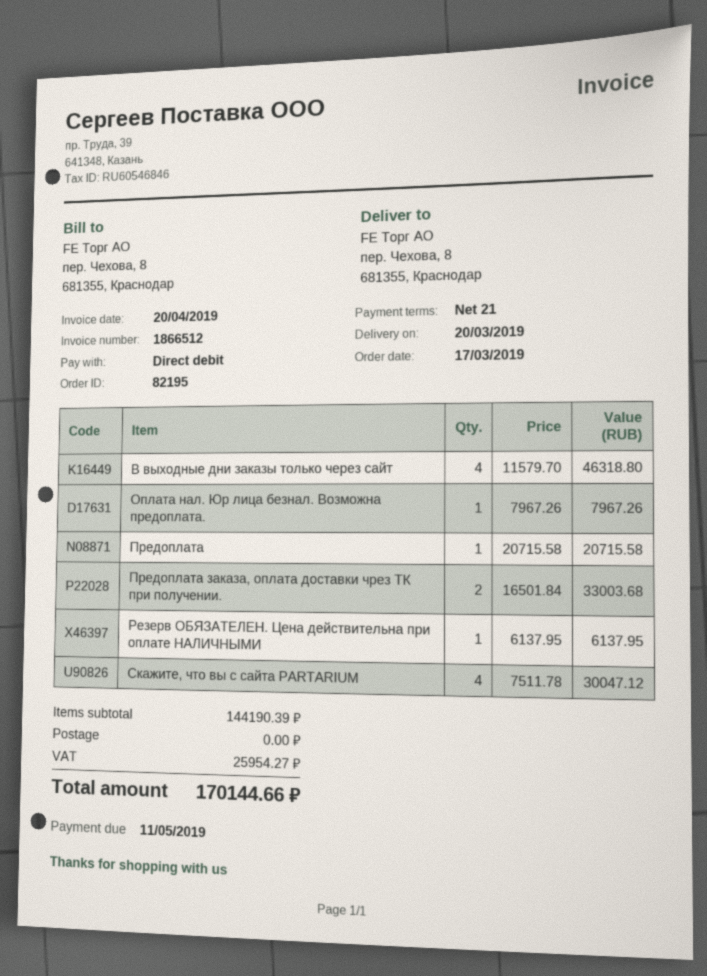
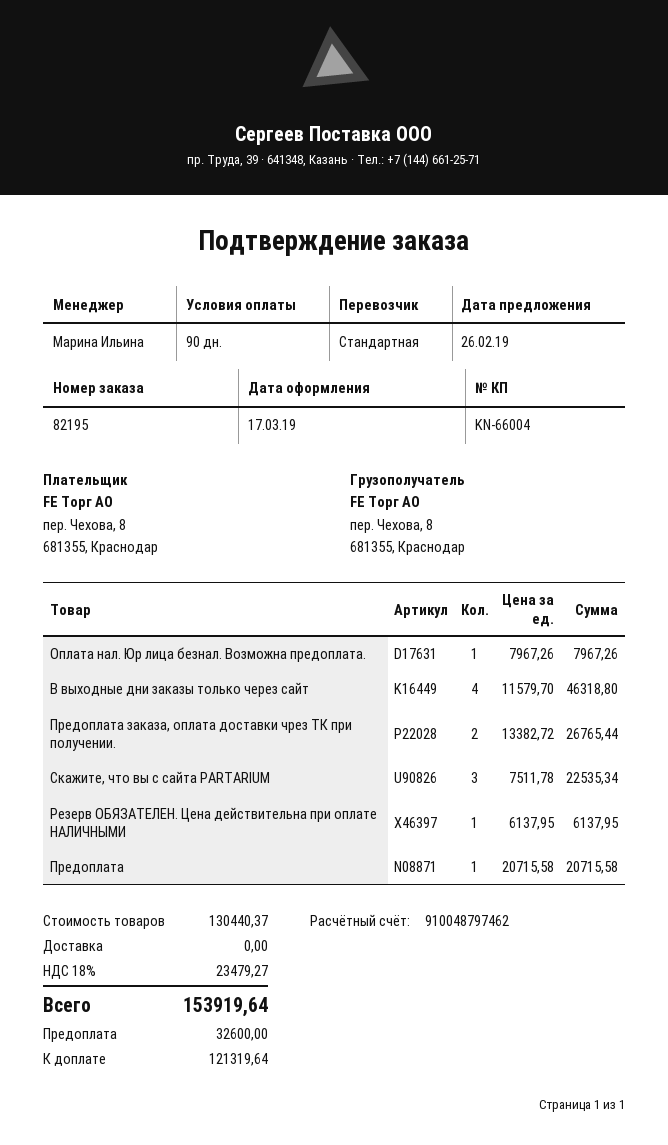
payment terms: 21 days -> 90 days
Предоплата заказа, оплата доставки чрез ТК при получении.: 2 x 16501.84 = 33003.68 -> 2 x 13382.72 = 26765.44
Скажите, что вы с сайта PARTARIUM: 4 x 7511.78 = 30047.12 -> 3 x 7511.78 = 22535.34
subtotal: 144190.39 -> 130440.37
tax: 25954.27 -> 23479.27
total: 170144.66 -> 153919.64

